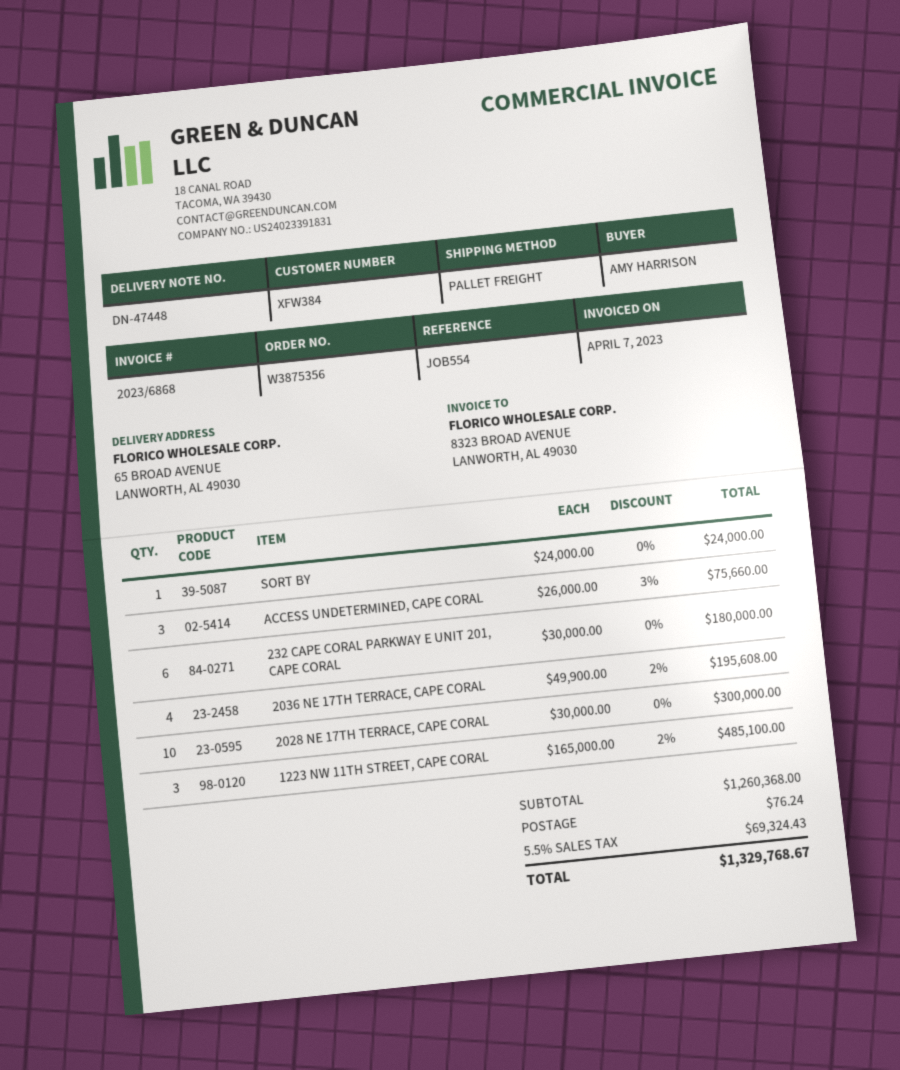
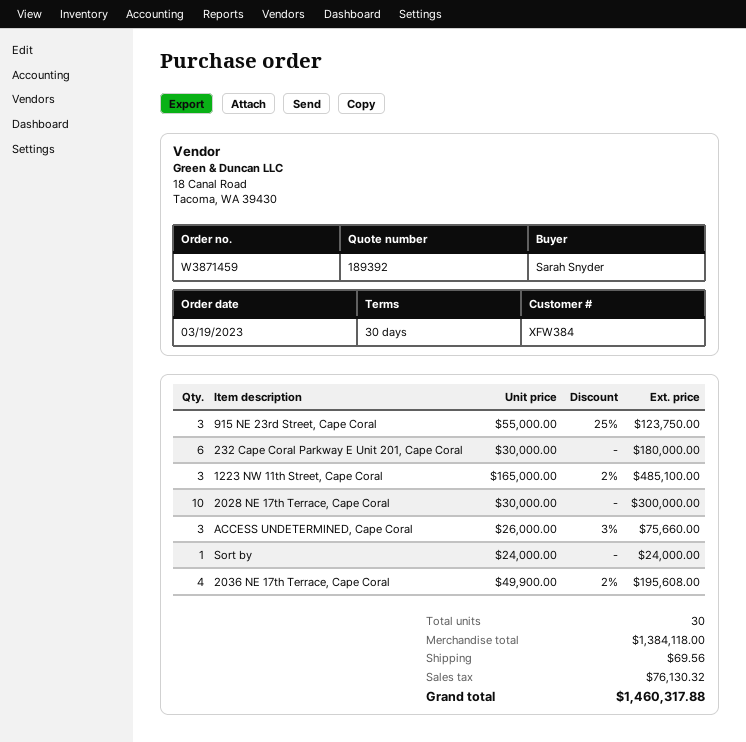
order number: W3875356 -> W3871459
ordered by: AMY HARRISON -> Sarah Snyder
915 NE 23rd Street, Cape Coral: none -> 3 x 55000.00 - 25% = 123750.00
subtotal: 1260368.00 -> 1384118.00
shipping: 76.24 -> 69.56
tax: 69324.43 -> 76130.32
total: 1329768.67 -> 1460317.88

